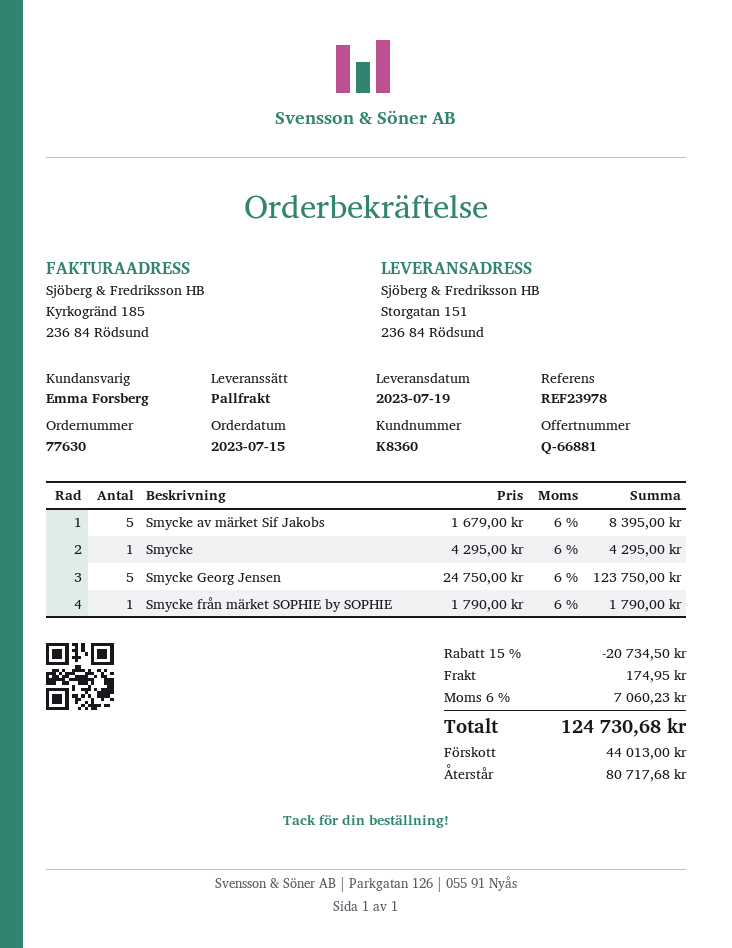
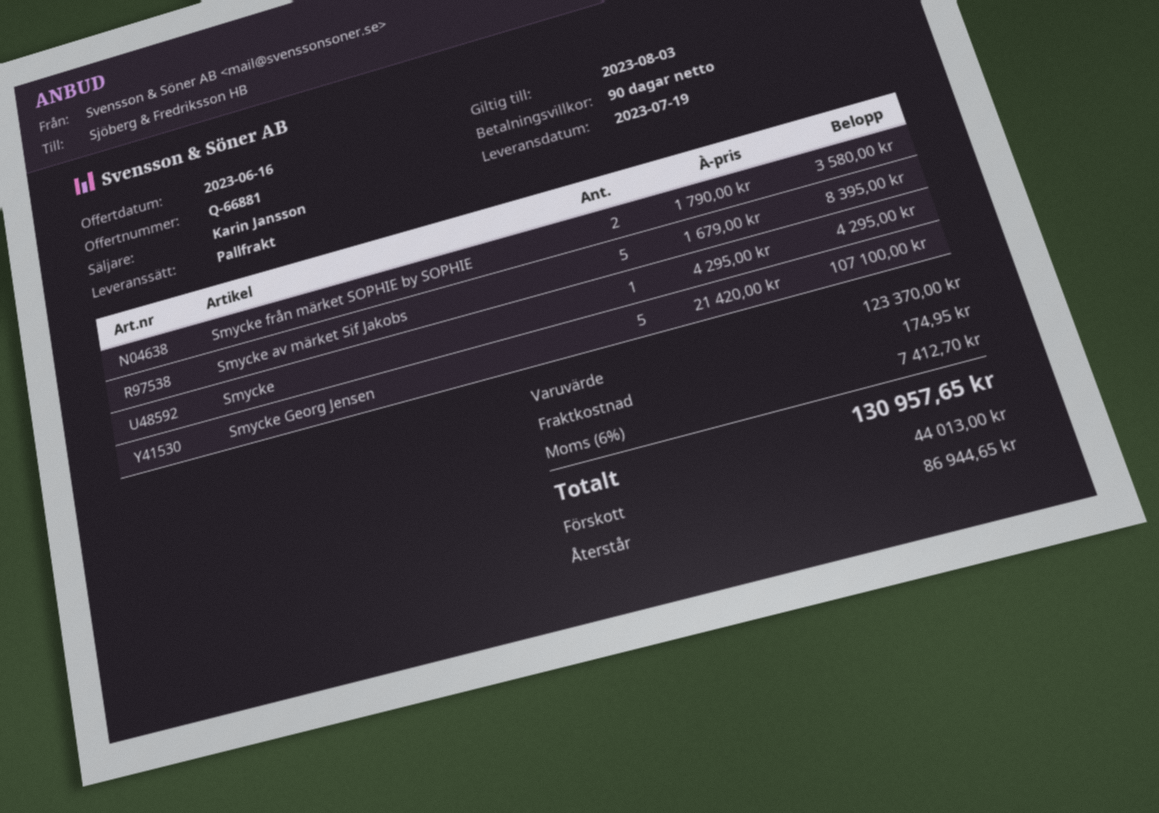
sales rep: Emma Forsberg -> Karin Jansson
Smycke Georg Jensen: 5 x 24750.00 = 123750.00 -> 5 x 21420.00 = 107100.00
Smycke från märket SOPHIE by SOPHIE: 1 x 1790.00 = 1790.00 -> 2 x 1790.00 = 3580.00
discount: 15% = 20734.50 -> none
tax: 6% = 7060.23 -> 6% = 7412.70
total: 124730.68 -> 130957.65
balance: 80717.68 -> 86944.65

